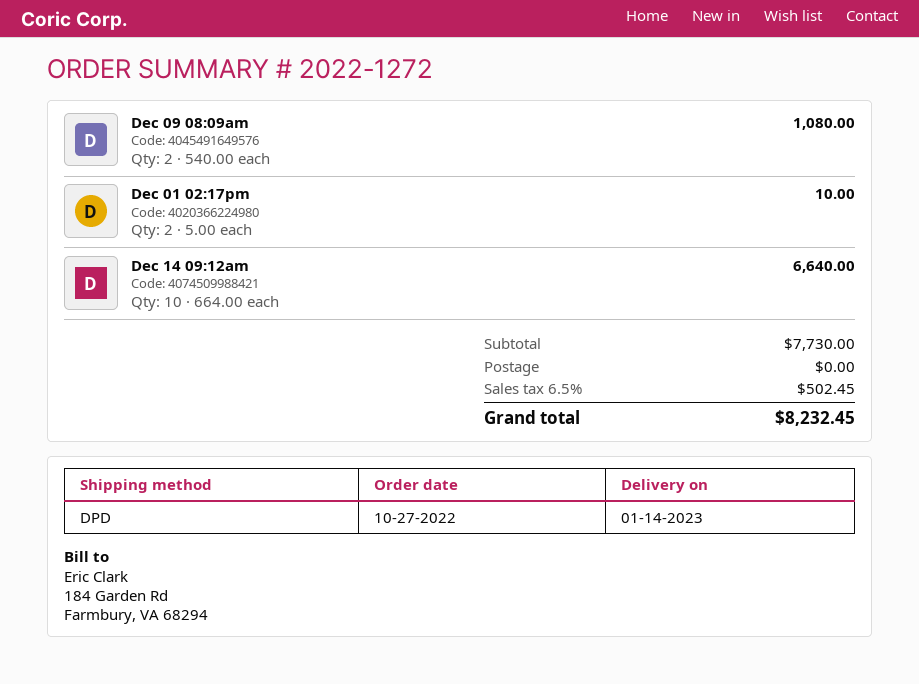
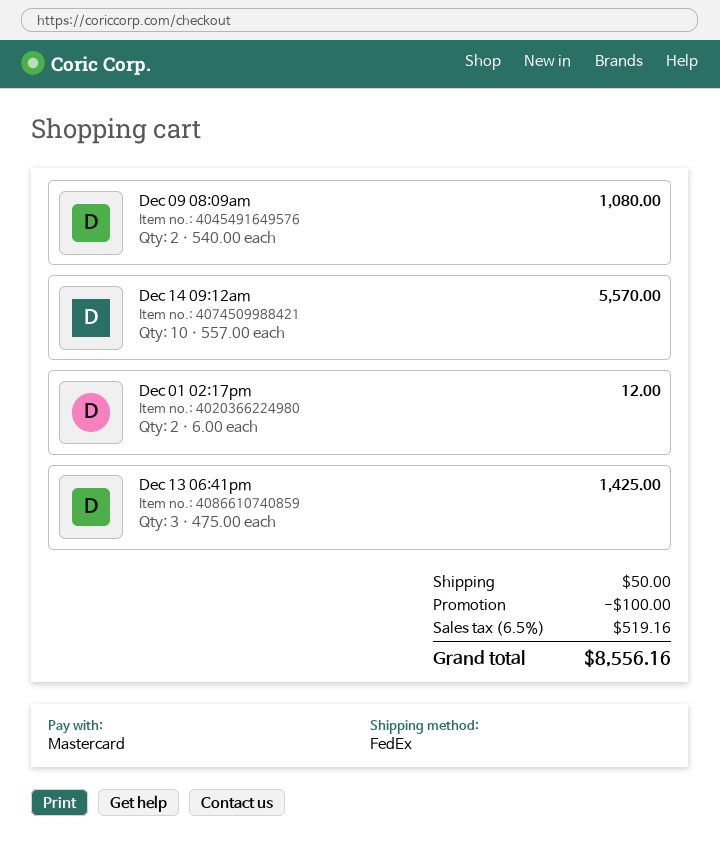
shipping method: DPD -> FedEx
Dec 01 02:17pm: 2 x 5.00 = 10.00 -> 2 x 6.00 = 12.00
Dec 14 09:12am: 10 x 664.00 = 6640.00 -> 10 x 557.00 = 5570.00
Dec 13 06:41pm: none -> 3 x 475.00 = 1425.00
discount: none -> 100.00
shipping: 0.00 -> 50.00
tax: 6.5% = 502.45 -> 6.5% = 519.16
total: 8232.45 -> 8556.16

